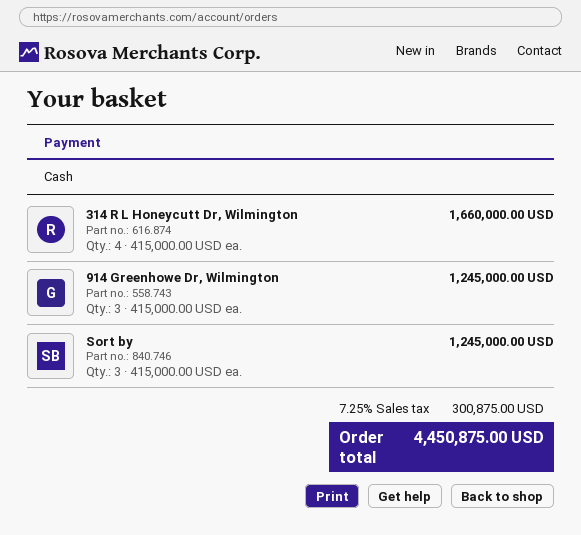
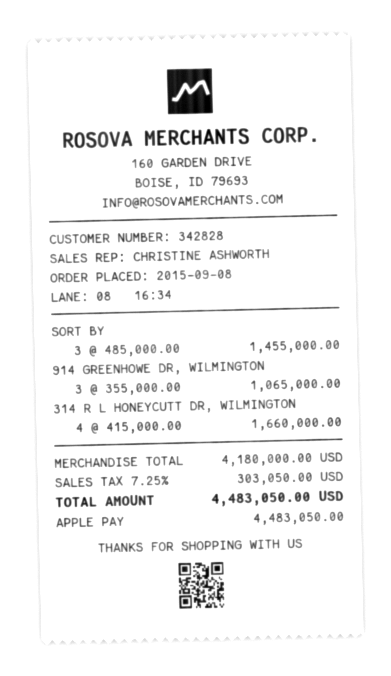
payment method: cash -> Apple Pay
914 Greenhowe Dr, Wilmington: 3 x 415000.00 = 1245000.00 -> 3 x 355000.00 = 1065000.00
Sort by: 3 x 415000.00 = 1245000.00 -> 3 x 485000.00 = 1455000.00
tax: 7.25% = 300875.00 -> 7.25% = 303050.00
total: 4450875.00 -> 4483050.00

